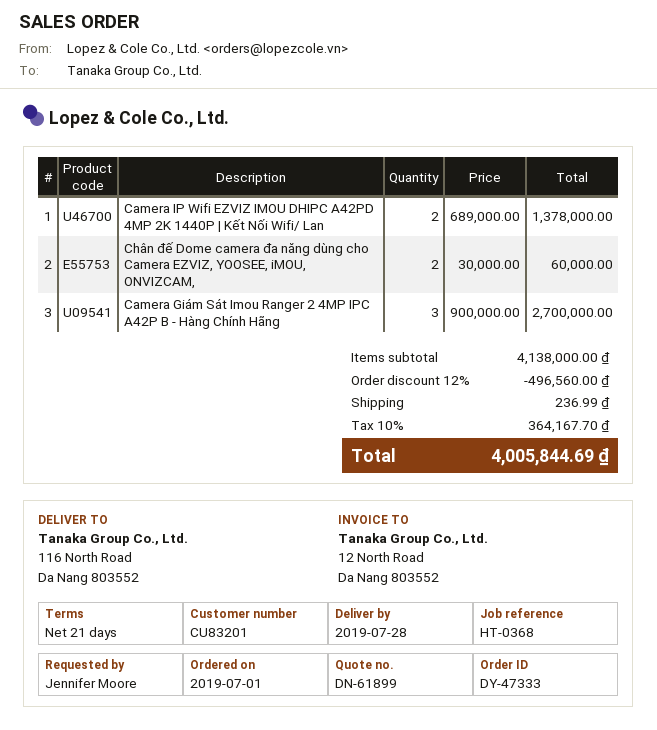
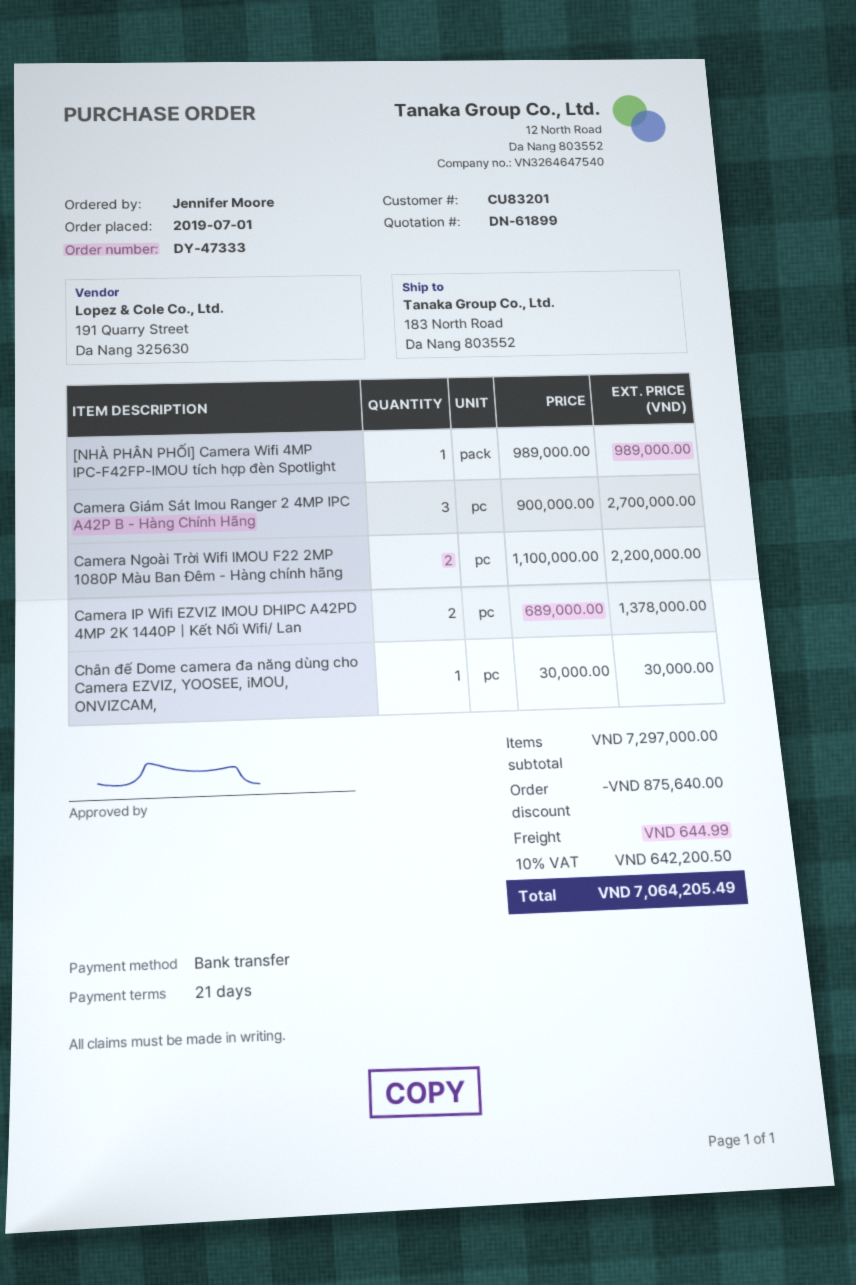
ship to: 116 North Road, Da Nang 803552 -> 183 North Road, Da Nang 803552
Chân đế Dome camera đa năng dùng cho Camera EZVIZ, YOOSEE, iMOU, ONVIZCAM,: 2 x 30000.00 = 60000.00 -> 1 x 30000.00 = 30000.00
[NHÀ PHÂN PHỐI] Camera Wifi 4MP IPC-F42FP-IMOU tích hợp đèn Spotlight: none -> 1 x 989000.00 = 989000.00
Camera Ngoài Trời Wifi IMOU F22 2MP 1080P Màu Ban Đêm - Hàng chính hãng: none -> 2 x 1100000.00 = 2200000.00
subtotal: 4138000.00 -> 7297000.00
discount: 496560.00 -> 875640.00
shipping: 236.99 -> 644.99
tax: 10% = 364167.70 -> 10% = 642200.50
total: 4005844.69 -> 7064205.49

